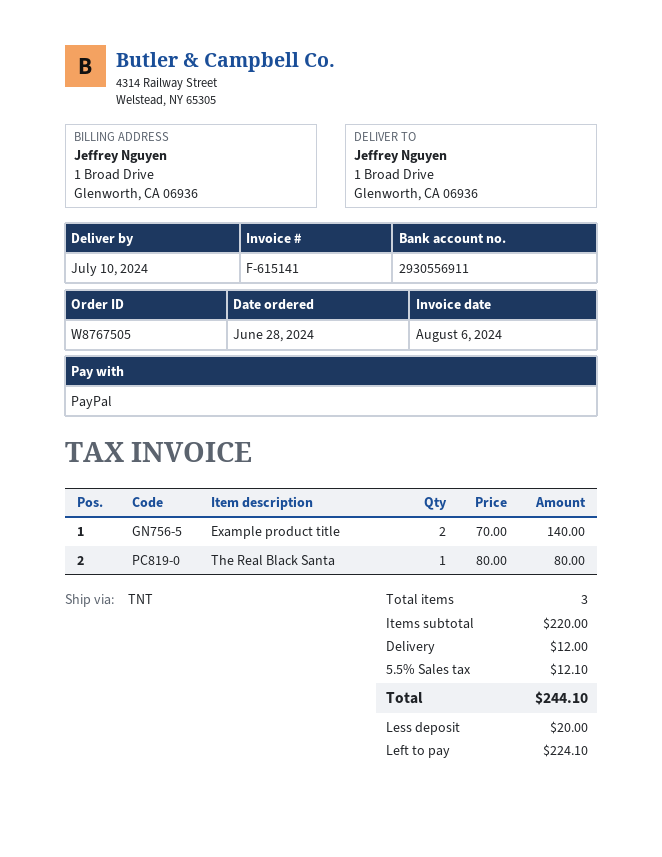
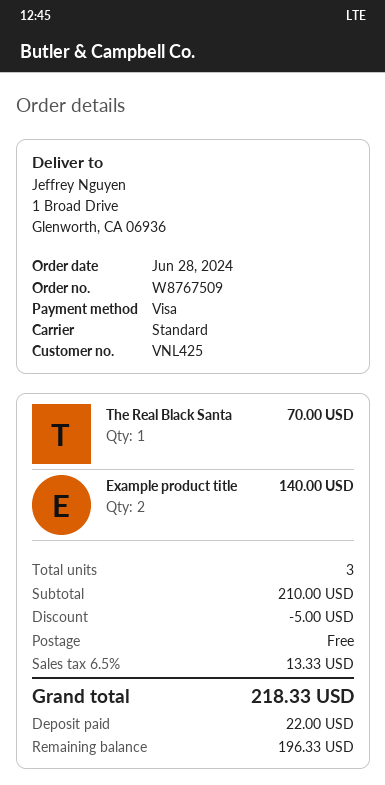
order number: W8767505 -> W8767509
payment method: PayPal -> Visa
shipping method: TNT -> standard
The Real Black Santa: 1 for 80.00 -> 1 for 70.00
subtotal: 220.00 -> 210.00
discount: none -> 5.00
shipping: 12.00 -> 0.00
tax: 5.5% = 12.10 -> 6.5% = 13.33
total: 244.10 -> 218.33
deposit: 20.00 -> 22.00
balance: 224.10 -> 196.33

